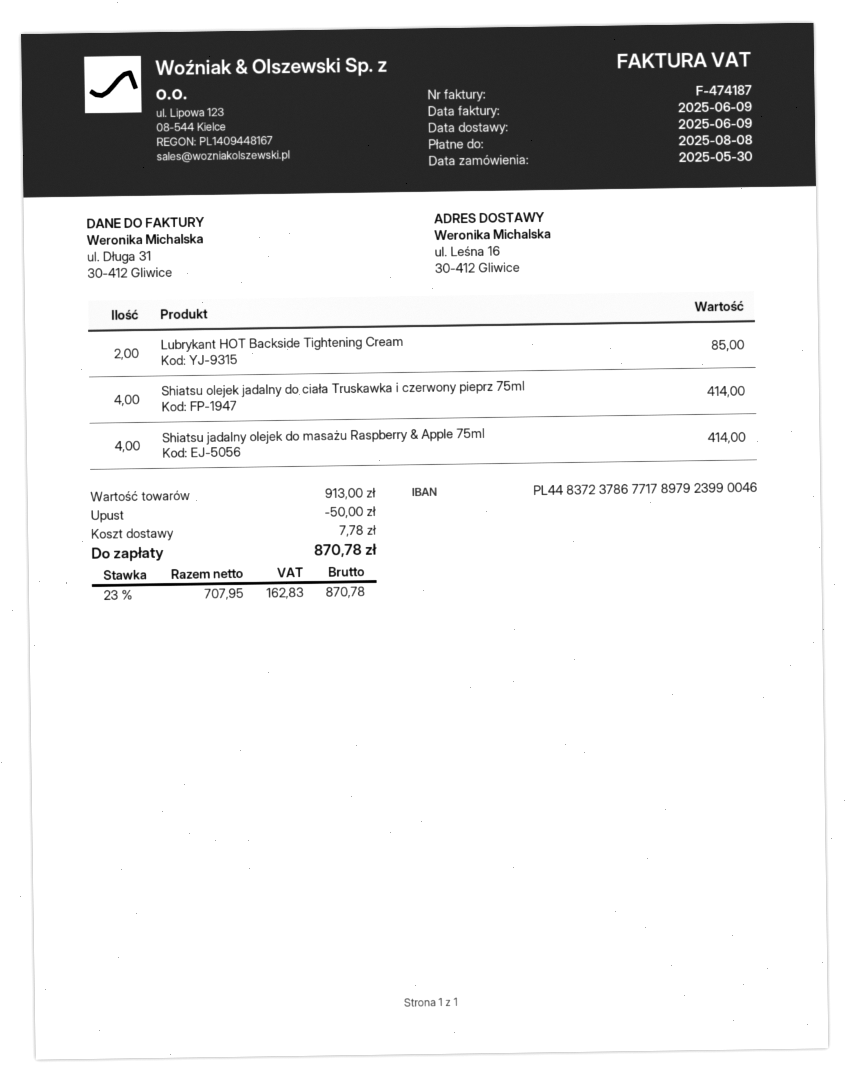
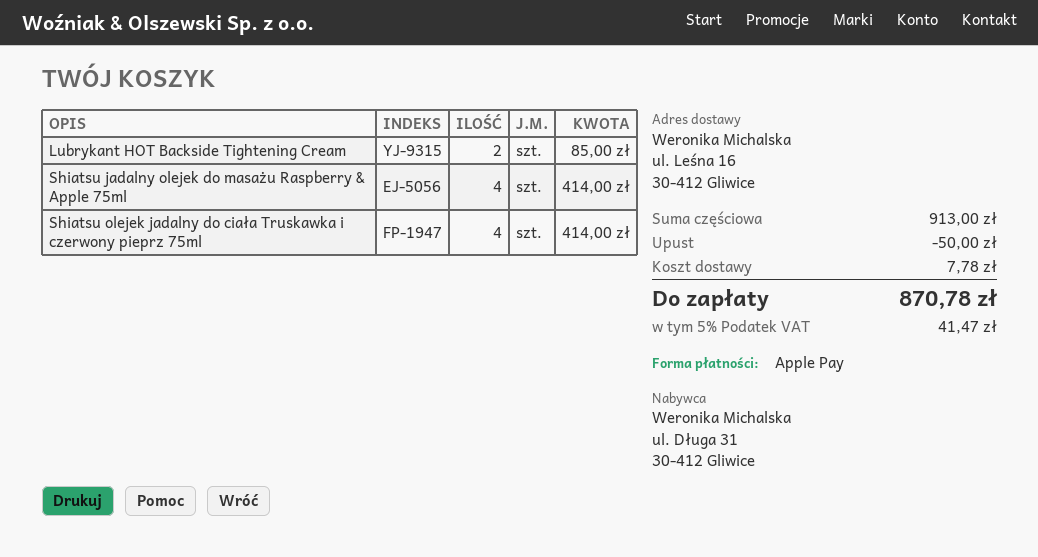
tax: 23% = 162.83 -> 5% = 41.47

